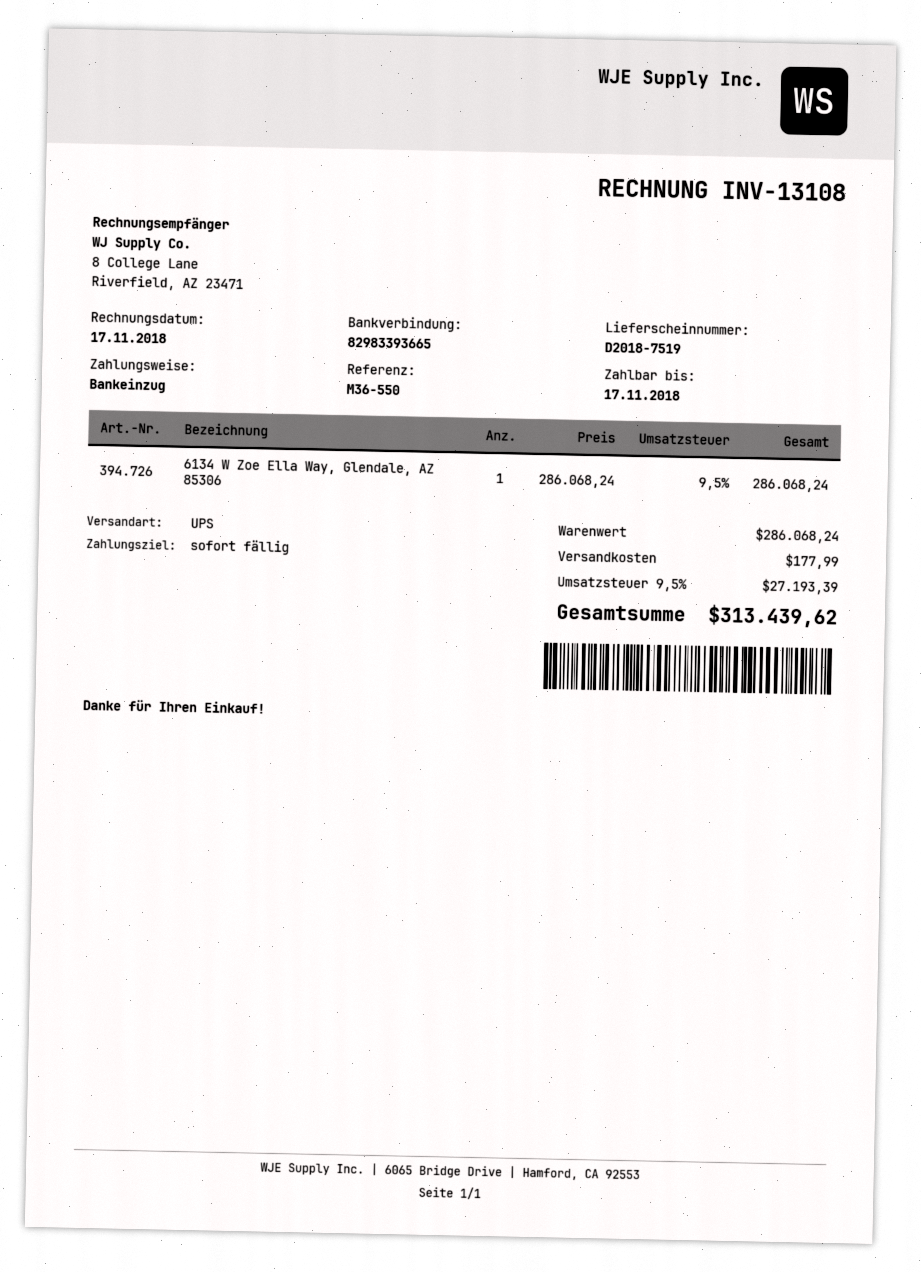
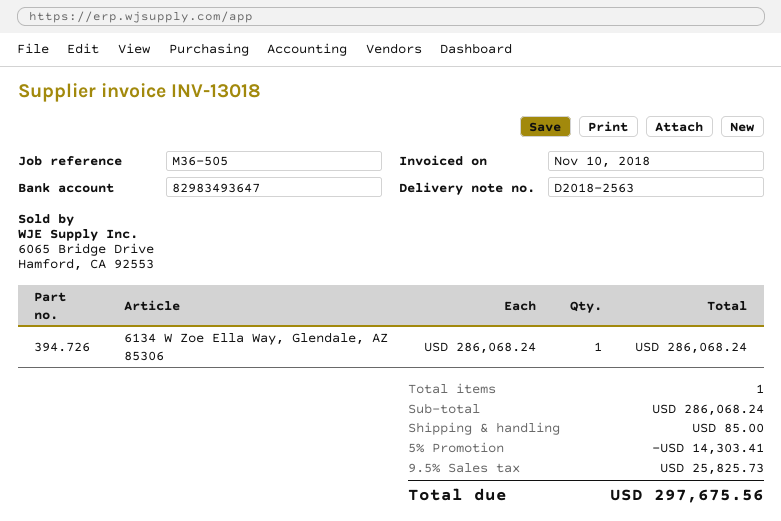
delivery note number: D2018-7519 -> D2018-2563
invoice number: INV-13108 -> INV-13018
invoice date: 2018-11-17 -> 2018-11-10
reference: M36-550 -> M36-505
bank account: 82983393665 -> 82983493647
discount: none -> 5% = 14303.41
shipping: 177.99 -> 85.00
tax: 9.5% = 27193.39 -> 9.5% = 25825.73
total: 313439.62 -> 297675.56

